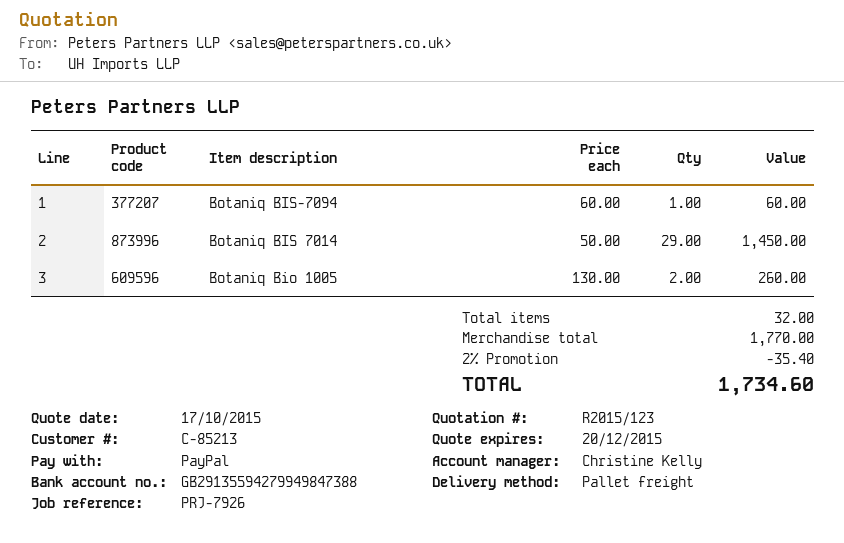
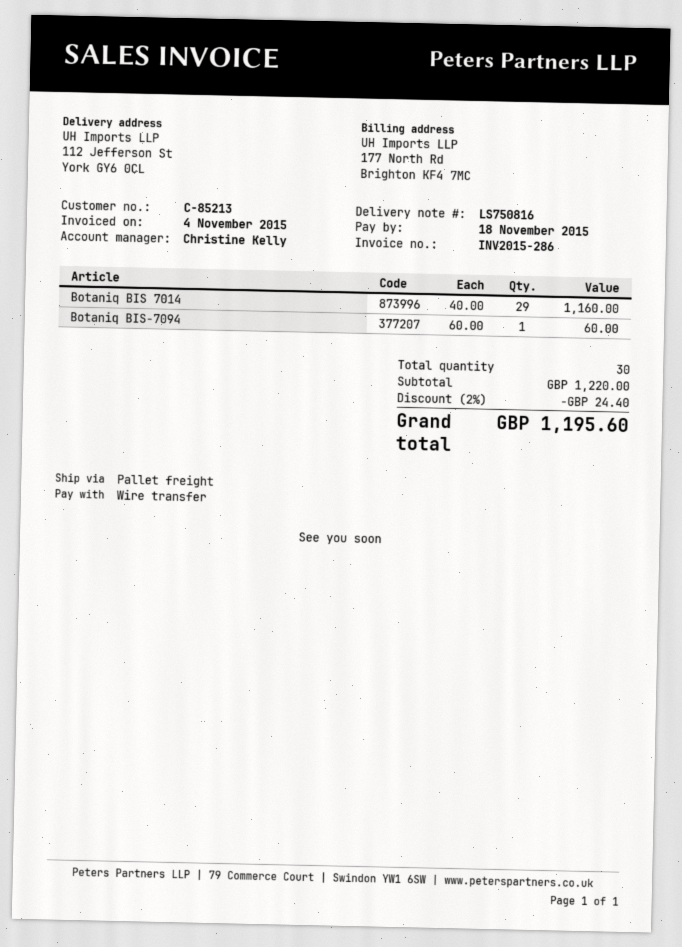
payment method: PayPal -> bank transfer
Botaniq BIS 7014: 29 x 50.00 = 1450.00 -> 29 x 40.00 = 1160.00
Botaniq Bio 1005: 2 x 130.00 = 260.00 -> none
total quantity: 32 -> 30
subtotal: 1770.00 -> 1220.00
discount: 2% = 35.40 -> 2% = 24.40
total: 1734.60 -> 1195.60

